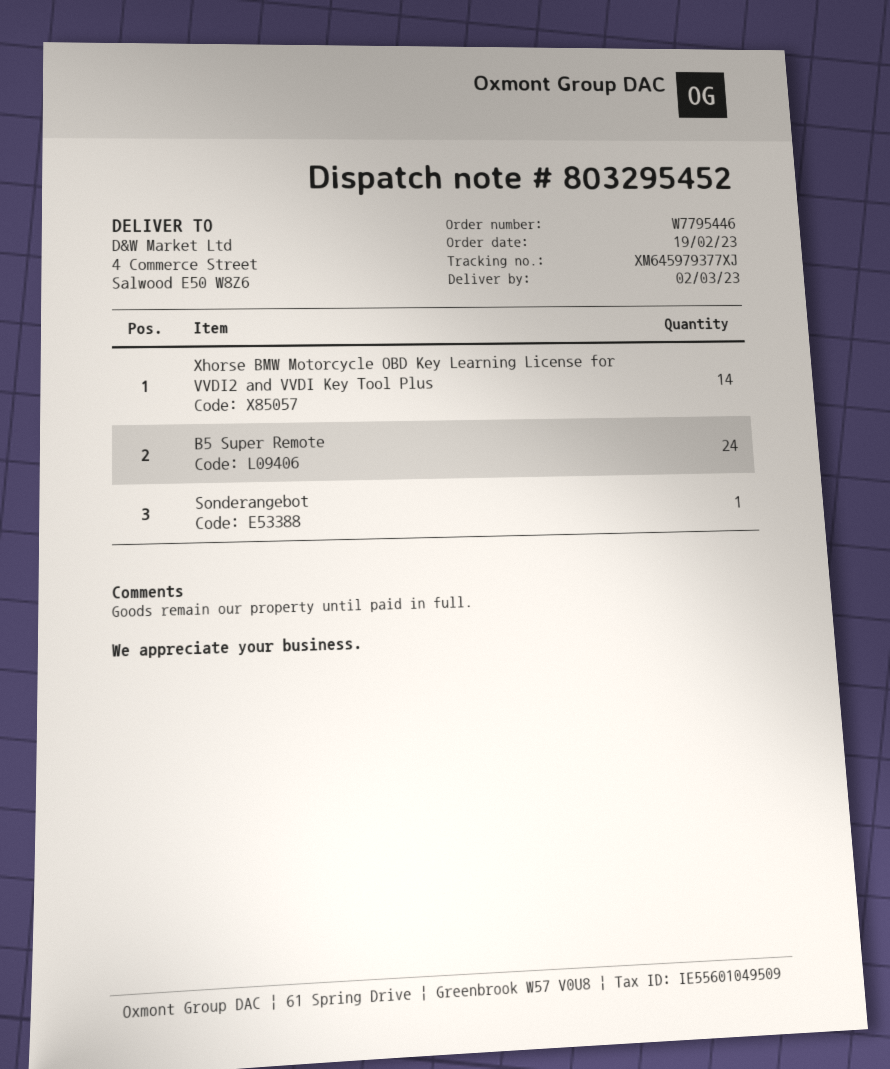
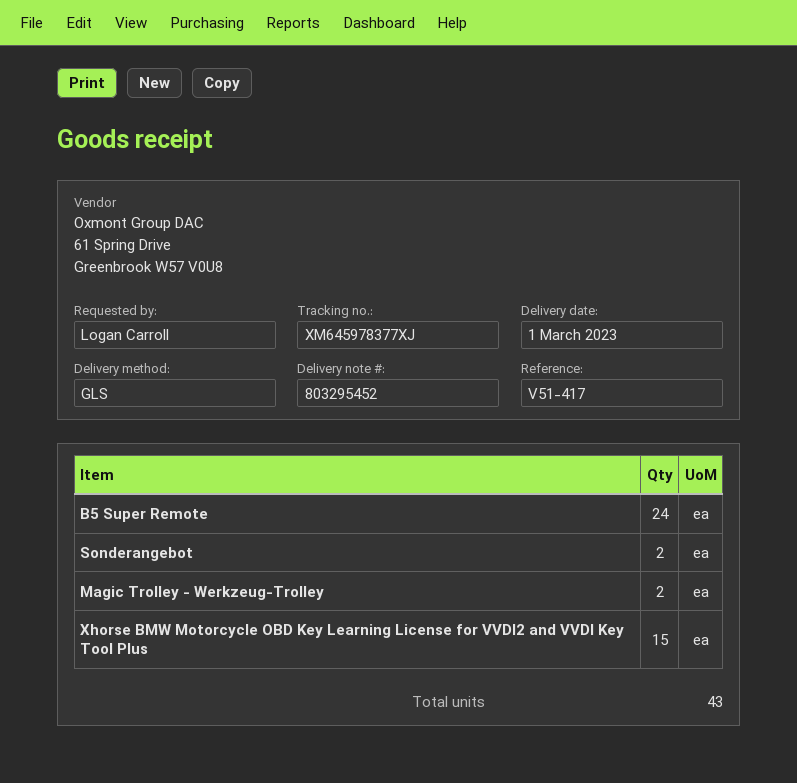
delivery date: 2023-03-02 -> 2023-03-01
tracking number: XM645979377XJ -> XM645978377XJ
Xhorse BMW Motorcycle OBD Key Learning License for VVDI2 and VVDI Key Tool Plus: 14 -> 15
Sonderangebot: 1 -> 2
Magic Trolley - Werkzeug-Trolley: none -> 2

